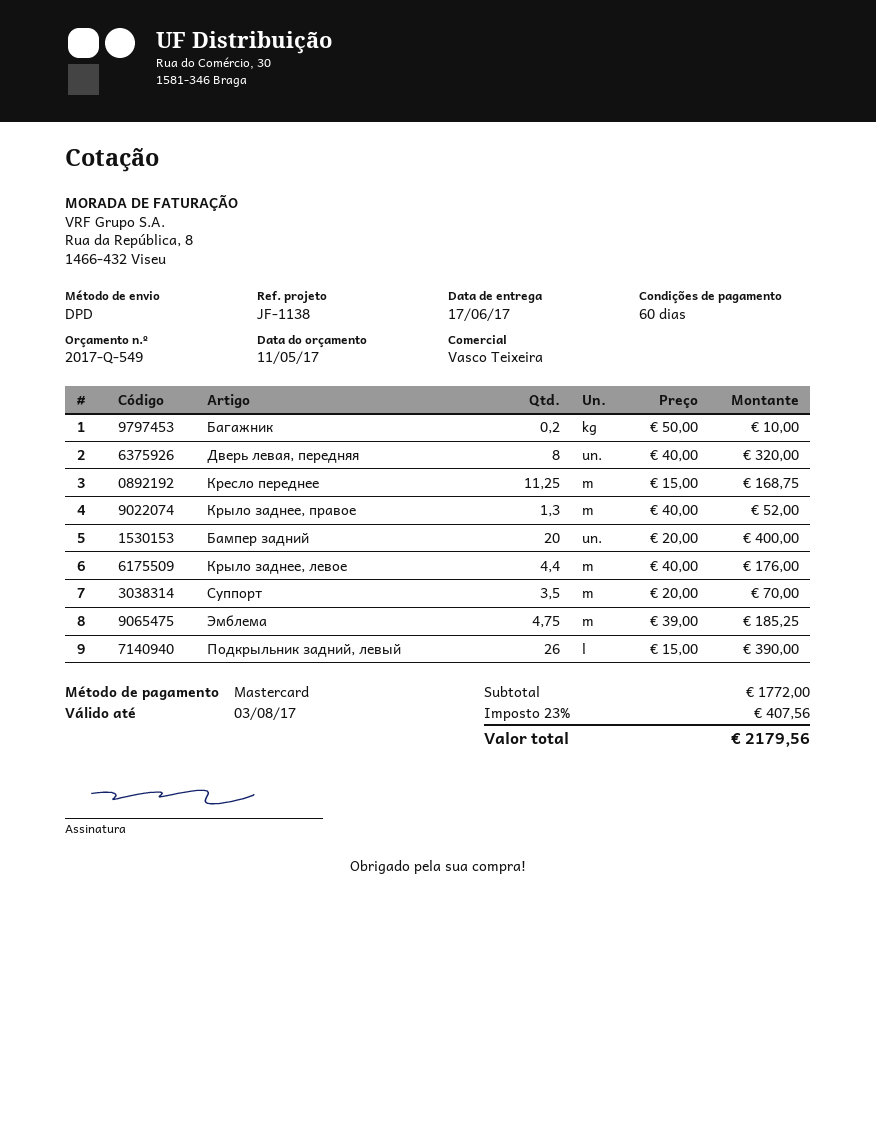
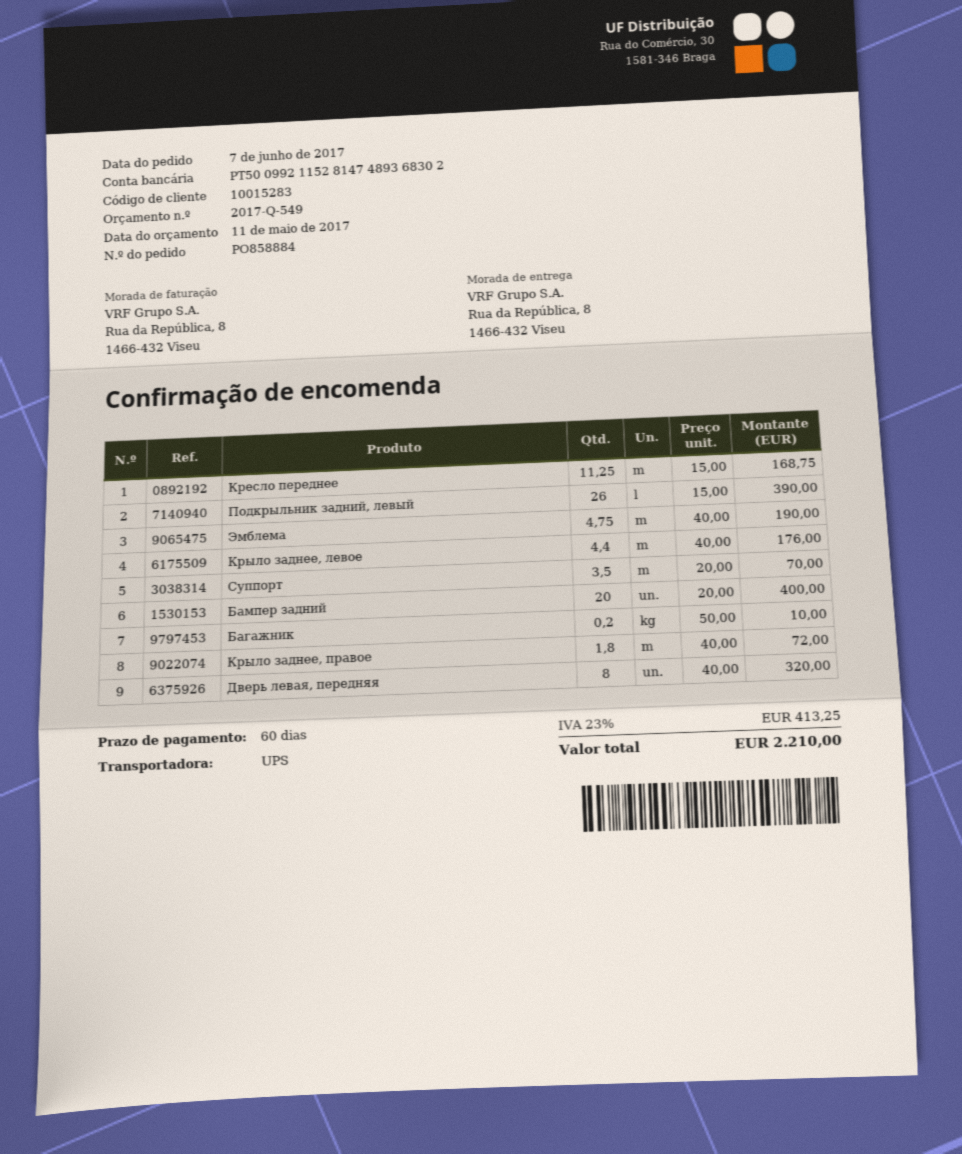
shipping method: DPD -> UPS
Крыло заднее, правое: 1.3 x 40.00 = 52.00 -> 1.8 x 40.00 = 72.00
Эмблема: 4.75 x 39.00 = 185.25 -> 4.75 x 40.00 = 190.00
tax: 23% = 407.56 -> 23% = 413.25
total: 2179.56 -> 2210.00

